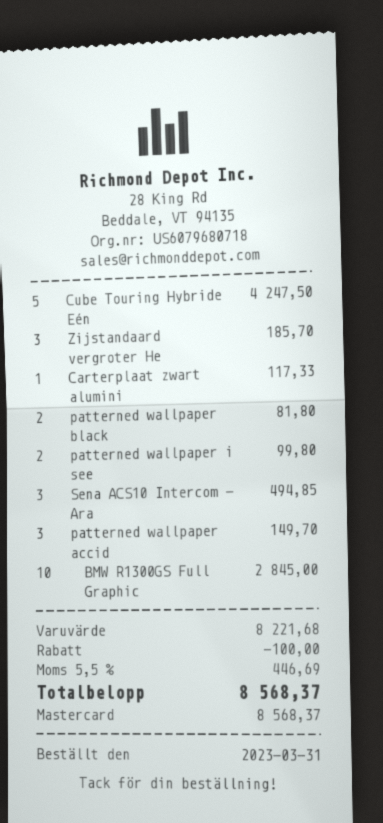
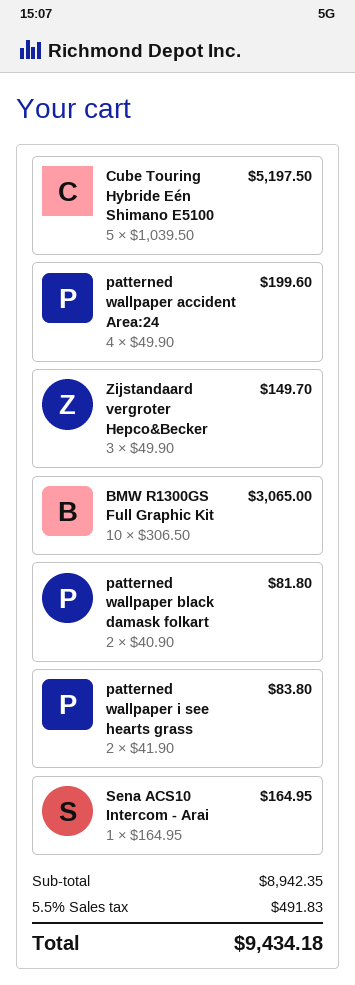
Cube Touring Hybride Eén: 5 for 4247.50 -> 5 for 5197.50
Zijstandaard vergroter He: 3 for 185.70 -> 3 for 149.70
Carterplaat zwart alumini: 1 for 117.33 -> none
patterned wallpaper i see: 2 for 99.80 -> 2 for 83.80
Sena ACS10 Intercom - Ara: 3 for 494.85 -> 1 for 164.95
patterned wallpaper accid: 3 for 149.70 -> 4 for 199.60
BMW R1300GS Full Graphic: 10 for 2845.00 -> 10 for 3065.00
subtotal: 8221.68 -> 8942.35
discount: 100.00 -> none
tax: 5.5% = 446.69 -> 5.5% = 491.83
total: 8568.37 -> 9434.18

